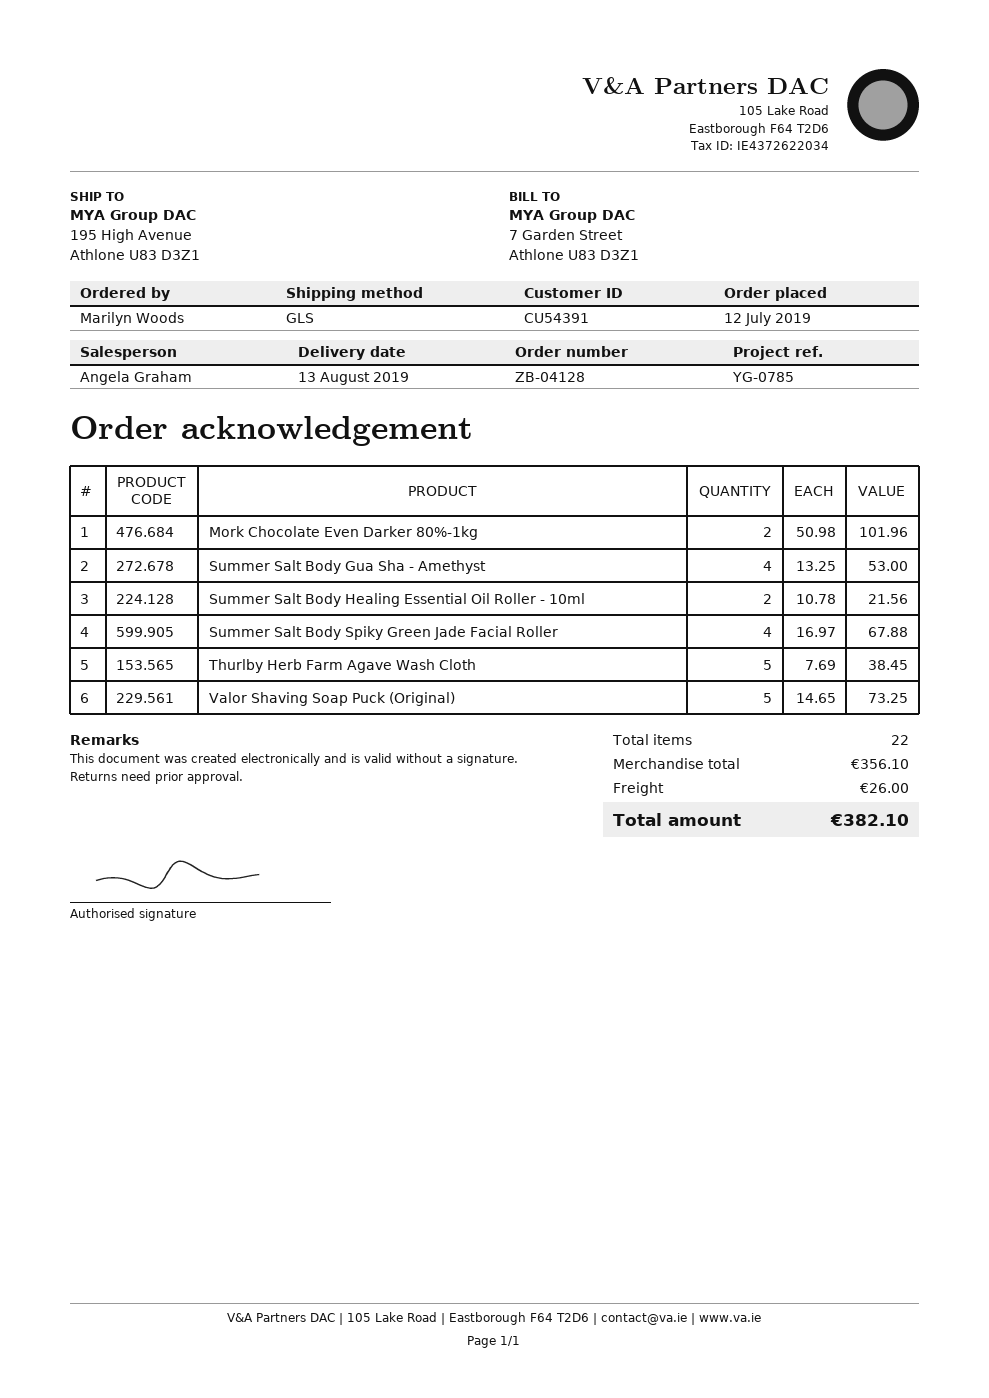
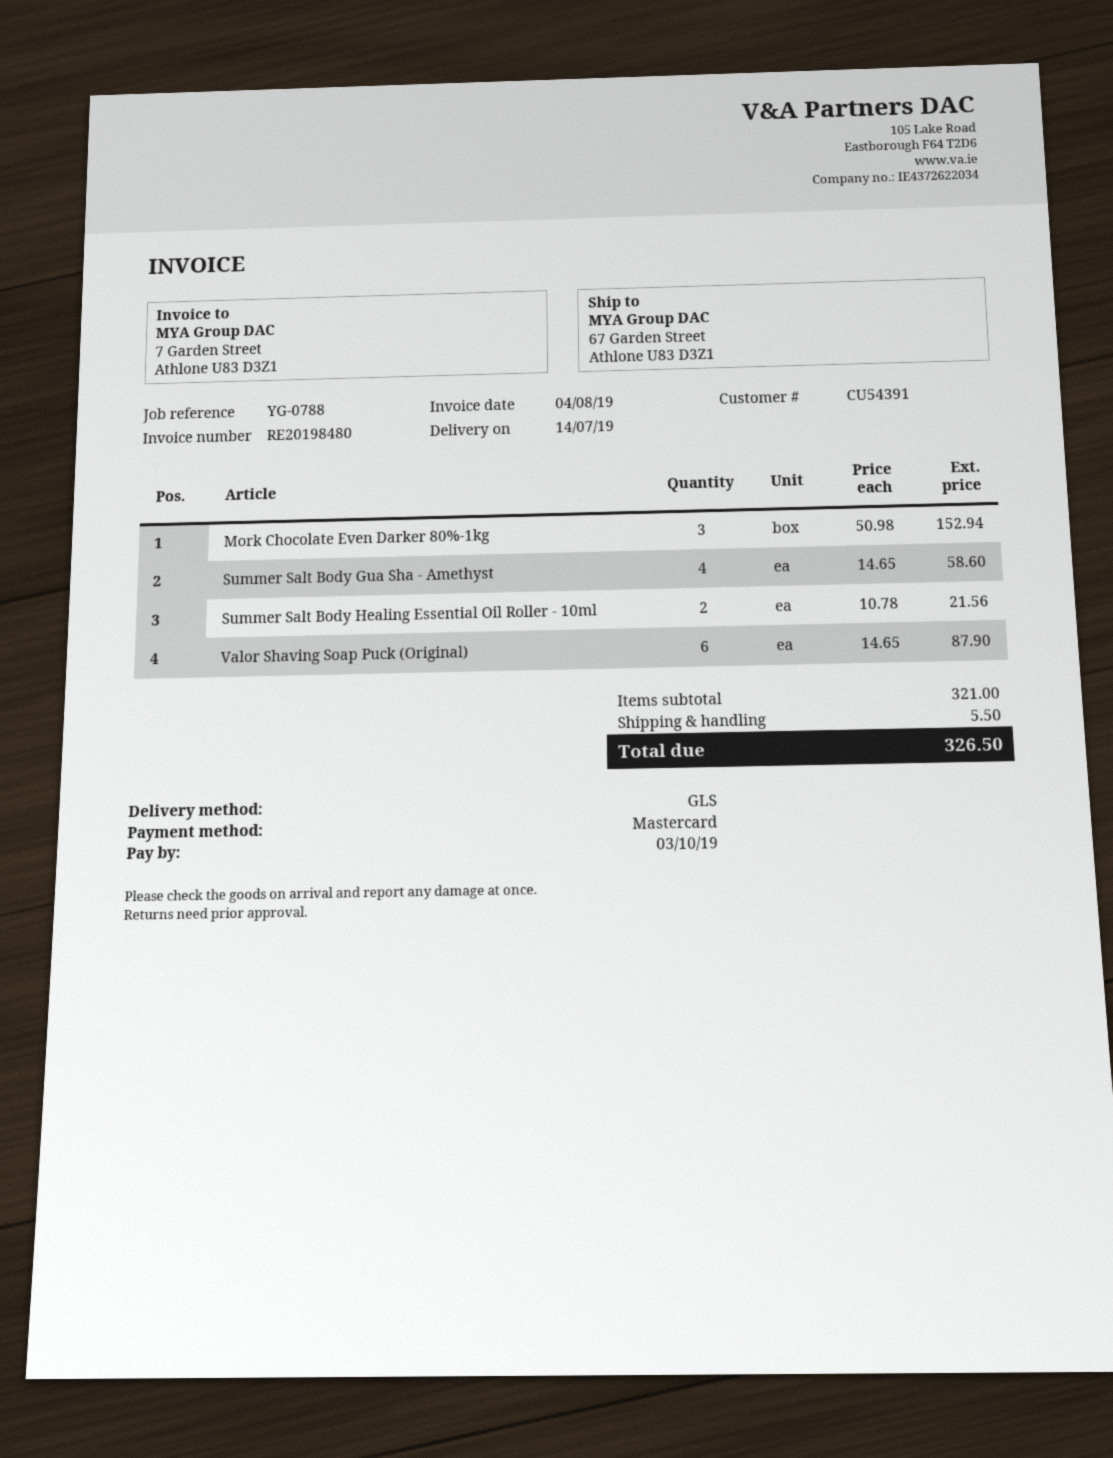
delivery date: 2019-08-13 -> 2019-07-14
reference: YG-0785 -> YG-0788
ship to: 195 High Avenue, Athlone U83 D3Z1 -> 67 Garden Street, Athlone U83 D3Z1
Mork Chocolate Even Darker 80%-1kg: 2 x 50.98 = 101.96 -> 3 x 50.98 = 152.94
Summer Salt Body Gua Sha - Amethyst: 4 x 13.25 = 53.00 -> 4 x 14.65 = 58.60
Summer Salt Body Spiky Green Jade Facial Roller: 4 x 16.97 = 67.88 -> none
Thurlby Herb Farm Agave Wash Cloth: 5 x 7.69 = 38.45 -> none
Valor Shaving Soap Puck (Original): 5 x 14.65 = 73.25 -> 6 x 14.65 = 87.90
subtotal: 356.10 -> 321.00
shipping: 26.00 -> 5.50
total: 382.10 -> 326.50

